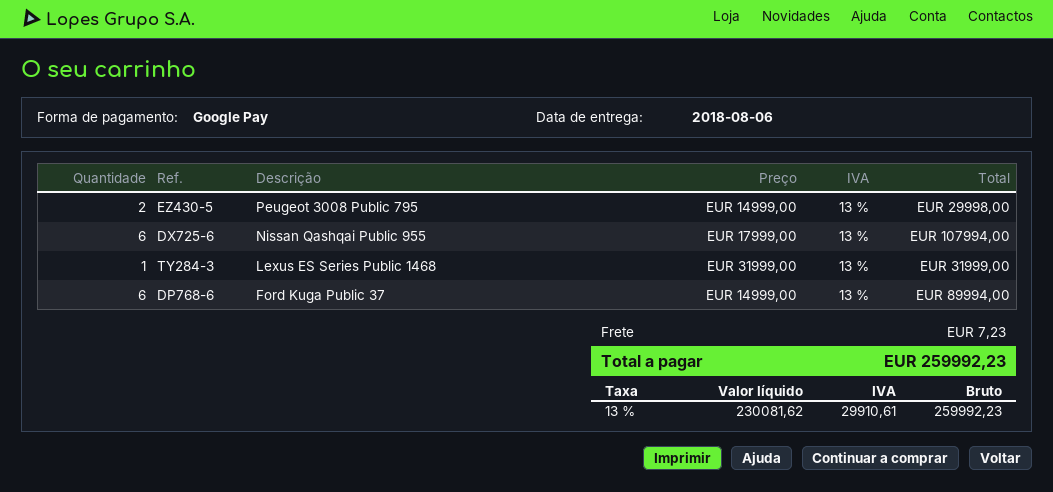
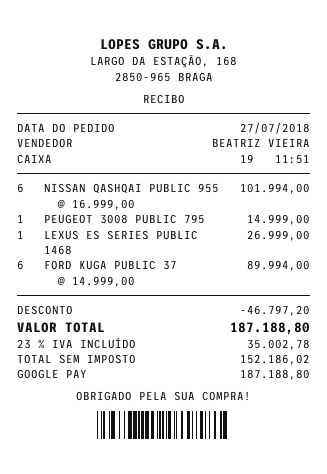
Peugeot 3008 Public 795: 2 x 14999.00 = 29998.00 -> 1 x 14999.00 = 14999.00
Nissan Qashqai Public 955: 6 x 17999.00 = 107994.00 -> 6 x 16999.00 = 101994.00
Lexus ES Series Public 1468: 1 x 31999.00 = 31999.00 -> 1 x 26999.00 = 26999.00
discount: none -> 46797.20
shipping: 7.23 -> none
net: 230081.62 -> 152186.02
tax: 13% = 29910.61 -> 23% = 35002.78
total: 259992.23 -> 187188.80

